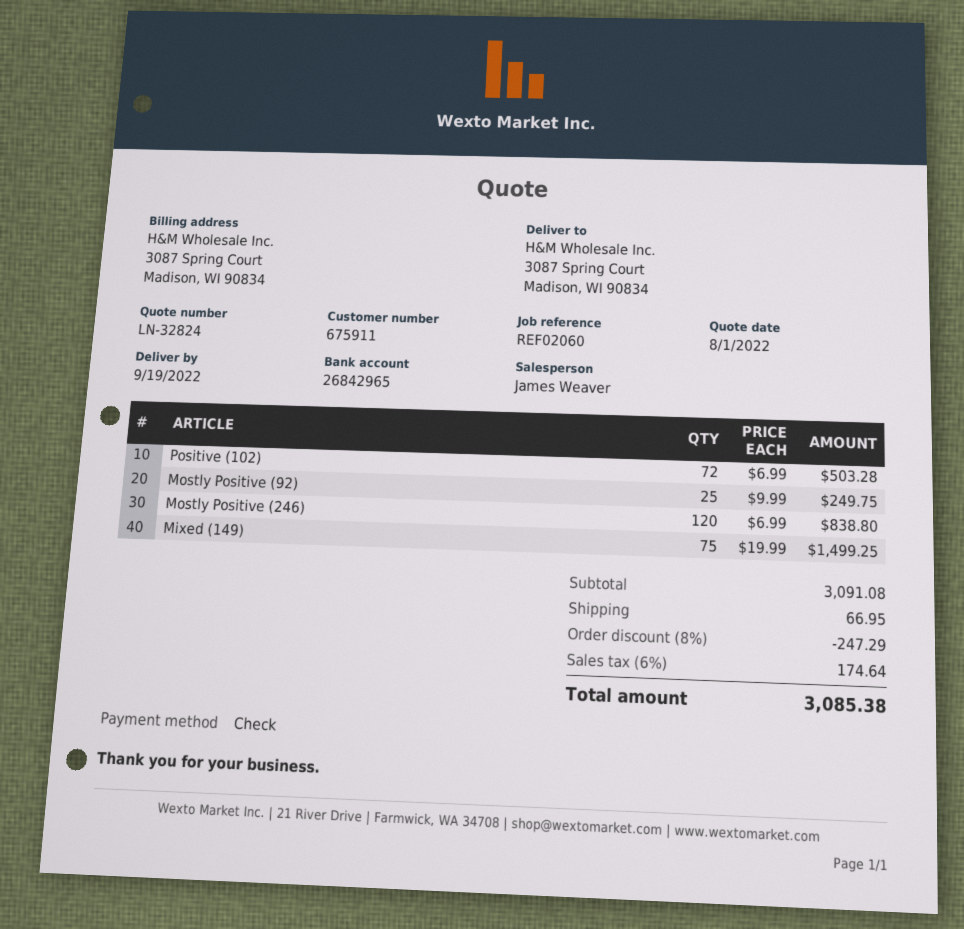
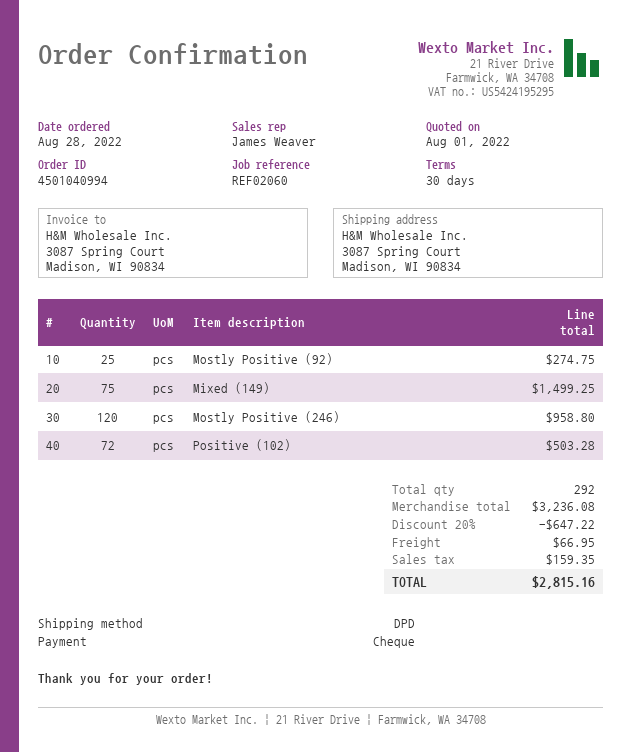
Mostly Positive (92): 25 for 249.75 -> 25 for 274.75
Mostly Positive (246): 120 for 838.80 -> 120 for 958.80
subtotal: 3091.08 -> 3236.08
discount: 8% = 247.29 -> 20% = 647.22
tax: 174.64 -> 159.35
total: 3085.38 -> 2815.16

